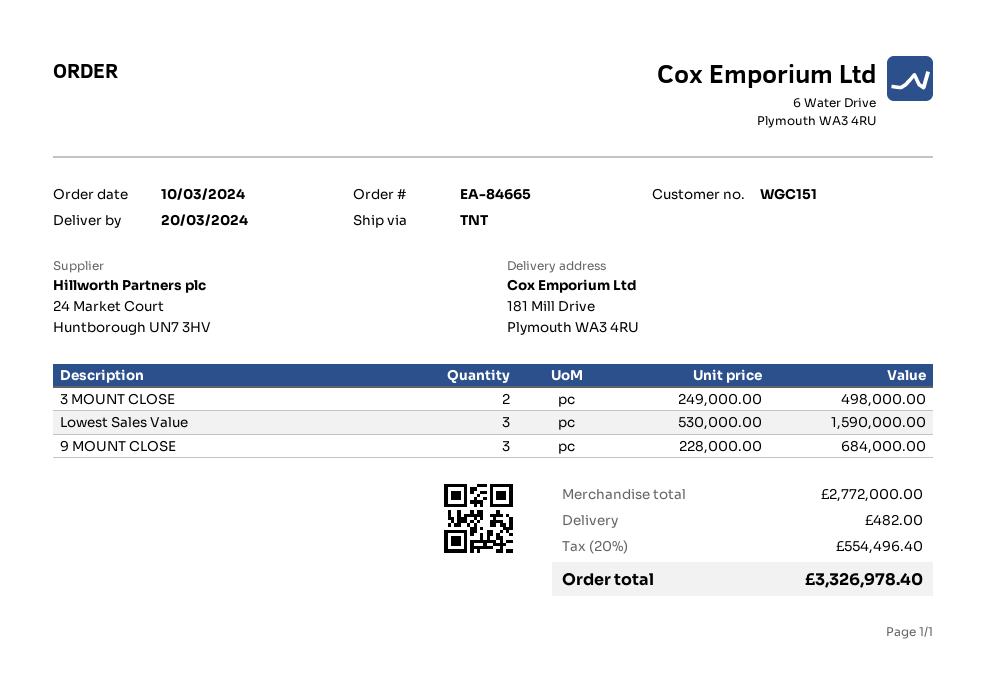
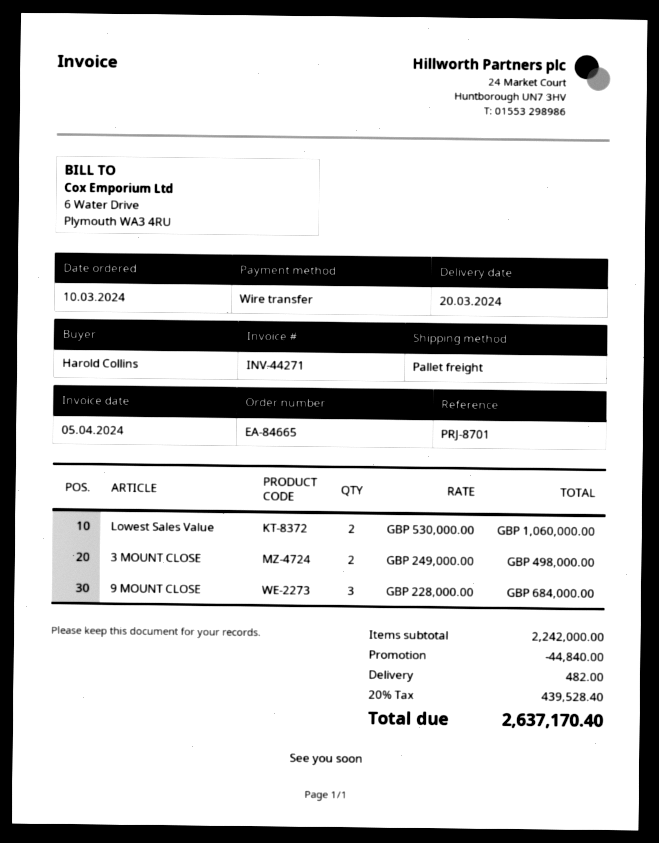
shipping method: TNT -> pallet freight
Lowest Sales Value: 3 x 530000.00 = 1590000.00 -> 2 x 530000.00 = 1060000.00
subtotal: 2772000.00 -> 2242000.00
discount: none -> 44840.00
tax: 20% = 554496.40 -> 20% = 439528.40
total: 3326978.40 -> 2637170.40

